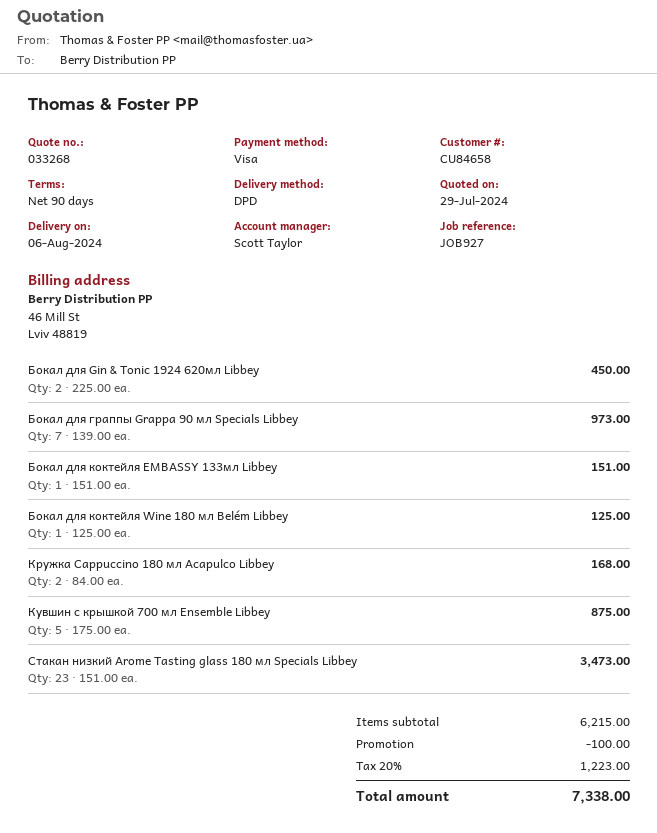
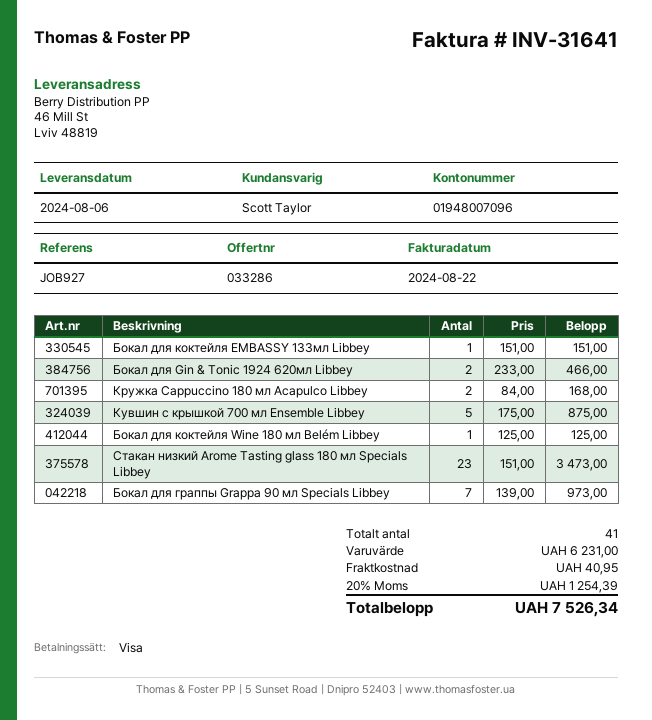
quote number: 033268 -> 033286
Бокал для Gin & Tonic 1924 620мл Libbey: 2 x 225.00 = 450.00 -> 2 x 233.00 = 466.00
subtotal: 6215.00 -> 6231.00
discount: 100.00 -> none
shipping: none -> 40.95
tax: 20% = 1223.00 -> 20% = 1254.39
total: 7338.00 -> 7526.34

